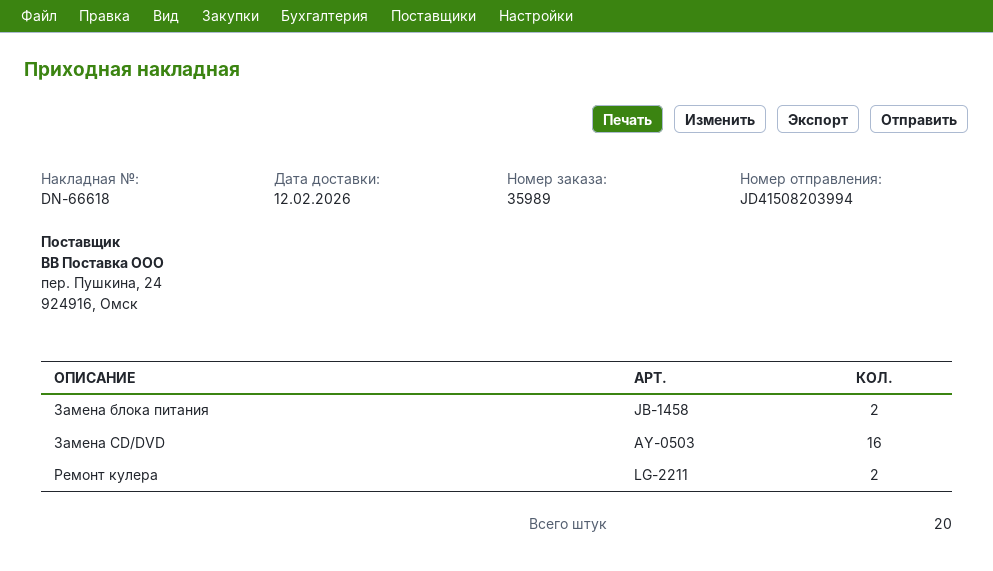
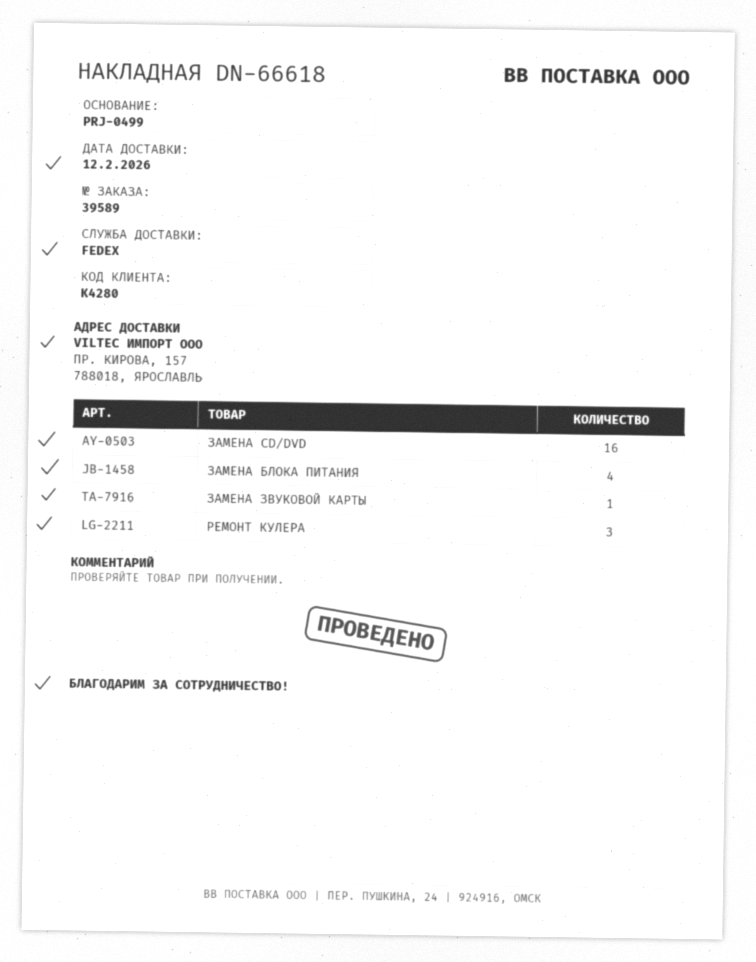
order number: 35989 -> 39589
Замена блока питания: 2 -> 4
Ремонт кулера: 2 -> 3
ЗАМЕНА ЗВУКОВОЙ КАРТЫ: none -> 1

